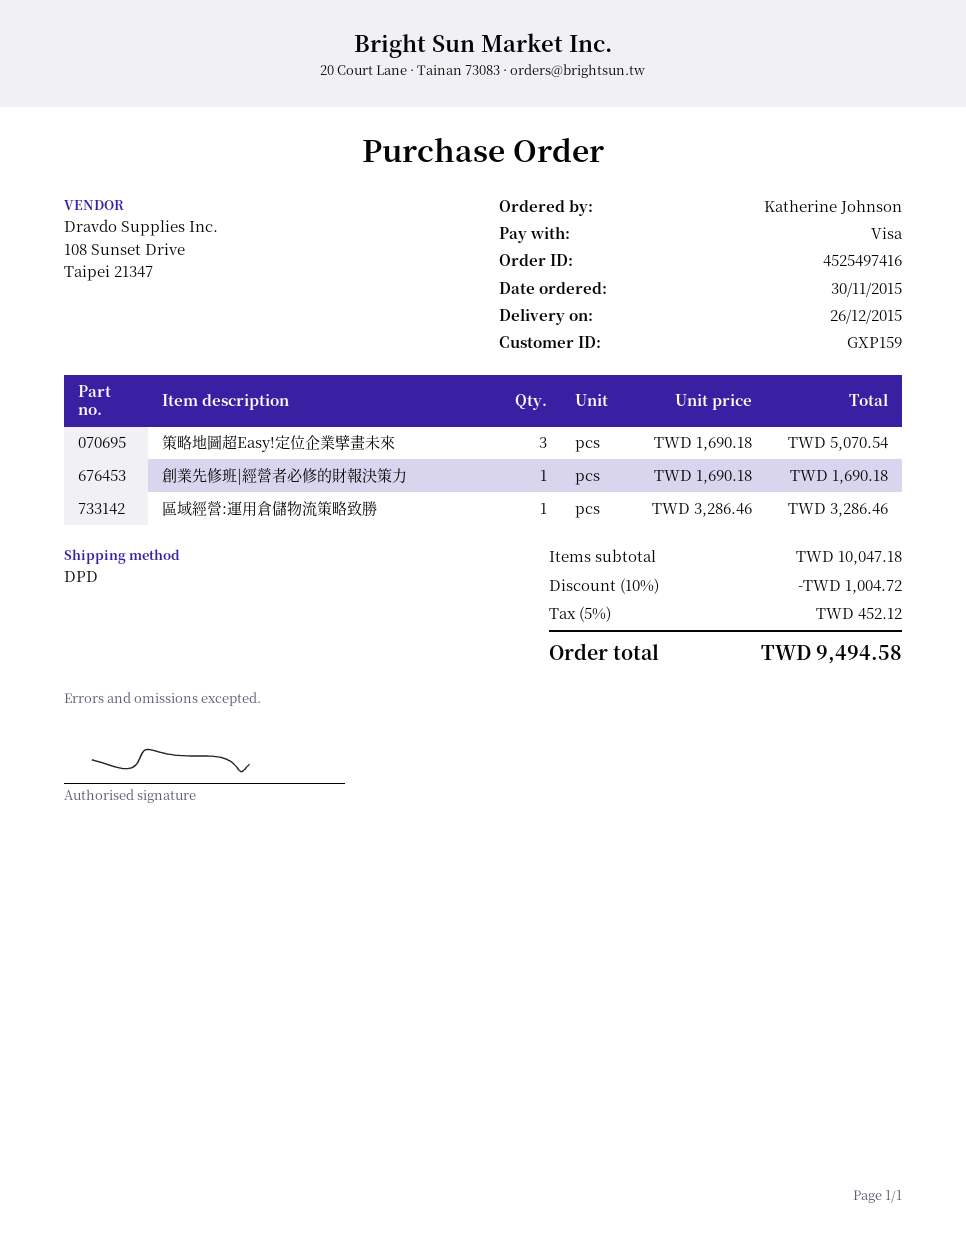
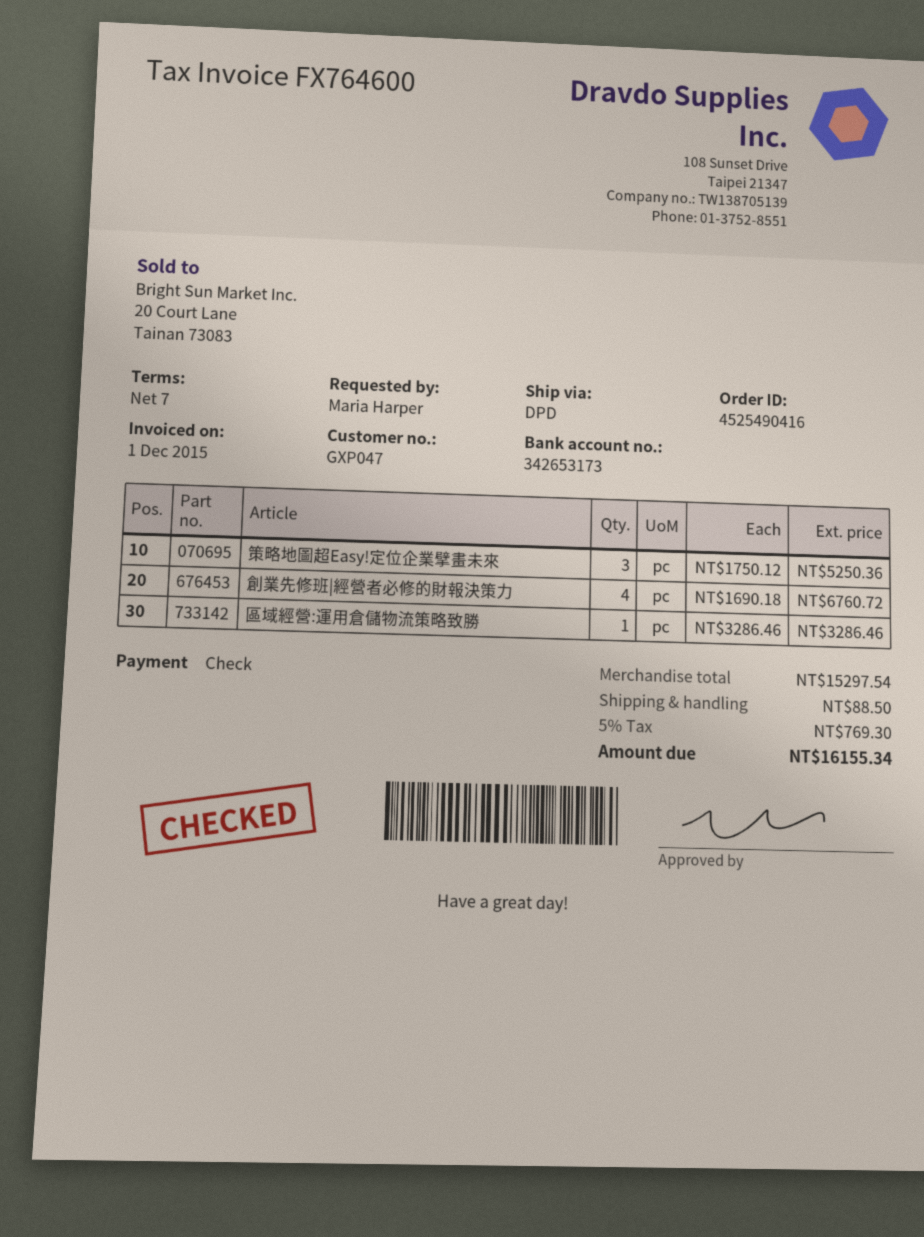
order number: 4525497416 -> 4525490416
customer number: GXP159 -> GXP047
ordered by: Katherine Johnson -> Maria Harper
payment method: Visa -> cheque
策略地圖超Easy!定位企業擘畫未來: 3 x 1690.18 = 5070.54 -> 3 x 1750.12 = 5250.36
創業先修班|經營者必修的財報決策力: 1 x 1690.18 = 1690.18 -> 4 x 1690.18 = 6760.72
subtotal: 10047.18 -> 15297.54
discount: 10% = 1004.72 -> none
shipping: none -> 88.50
tax: 5% = 452.12 -> 5% = 769.30
total: 9494.58 -> 16155.34

